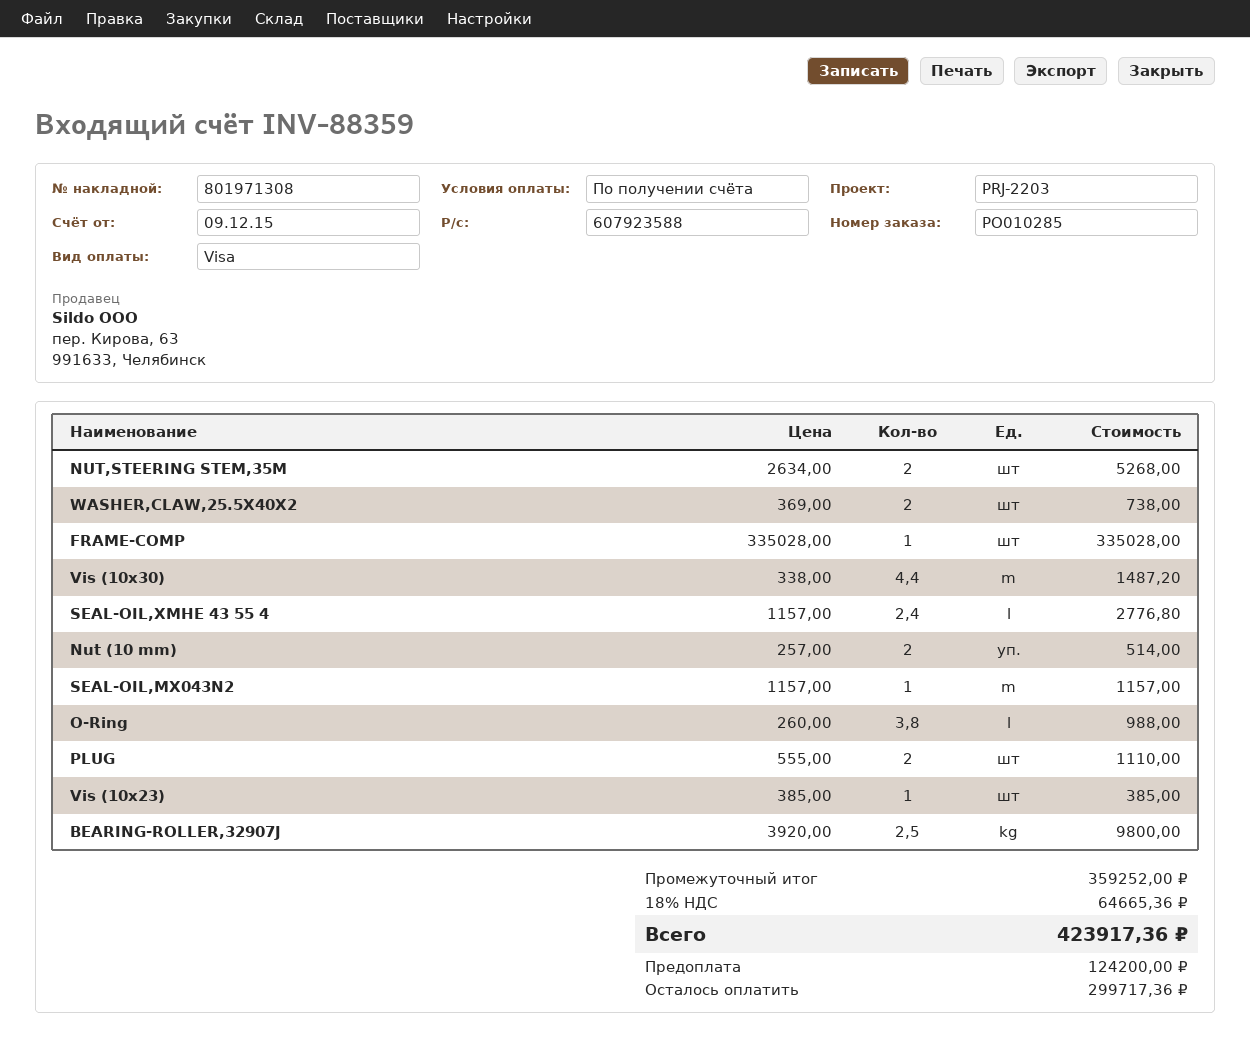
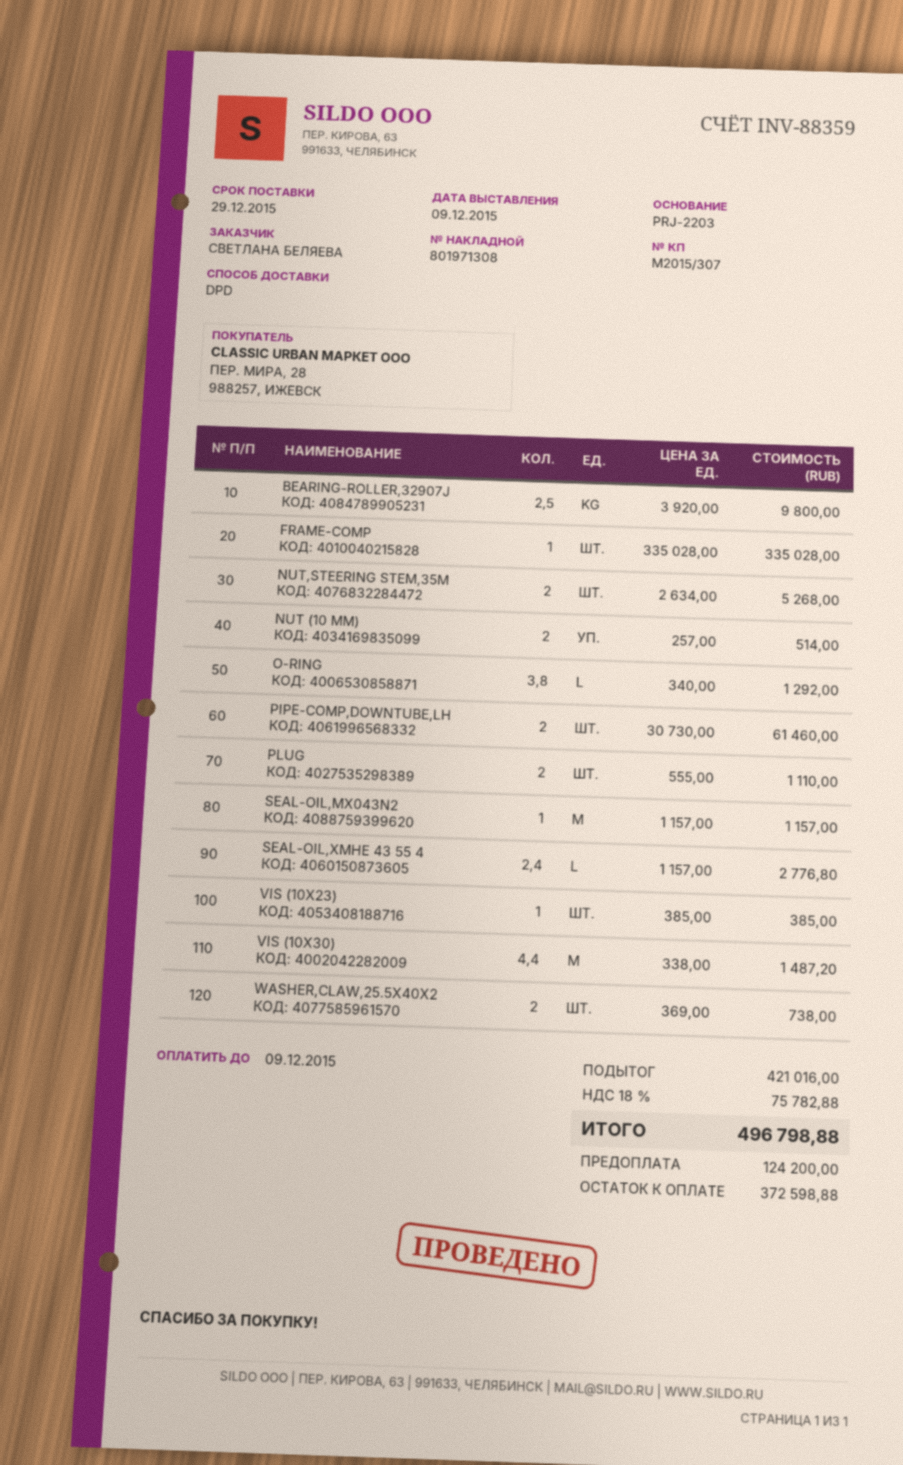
O-Ring: 3.8 x 260.00 = 988.00 -> 3.8 x 340.00 = 1292.00
PIPE-COMP,DOWNTUBE,LH: none -> 2 x 30730.00 = 61460.00
subtotal: 359252.00 -> 421016.00
tax: 18% = 64665.36 -> 18% = 75782.88
total: 423917.36 -> 496798.88
balance: 299717.36 -> 372598.88

